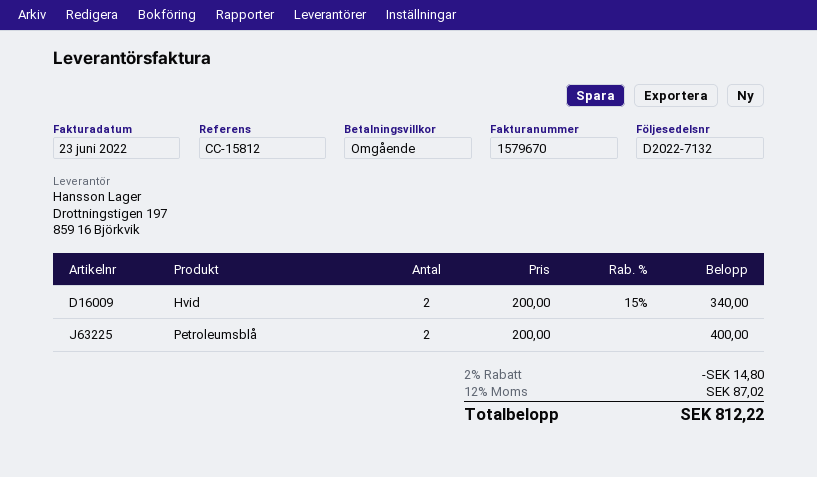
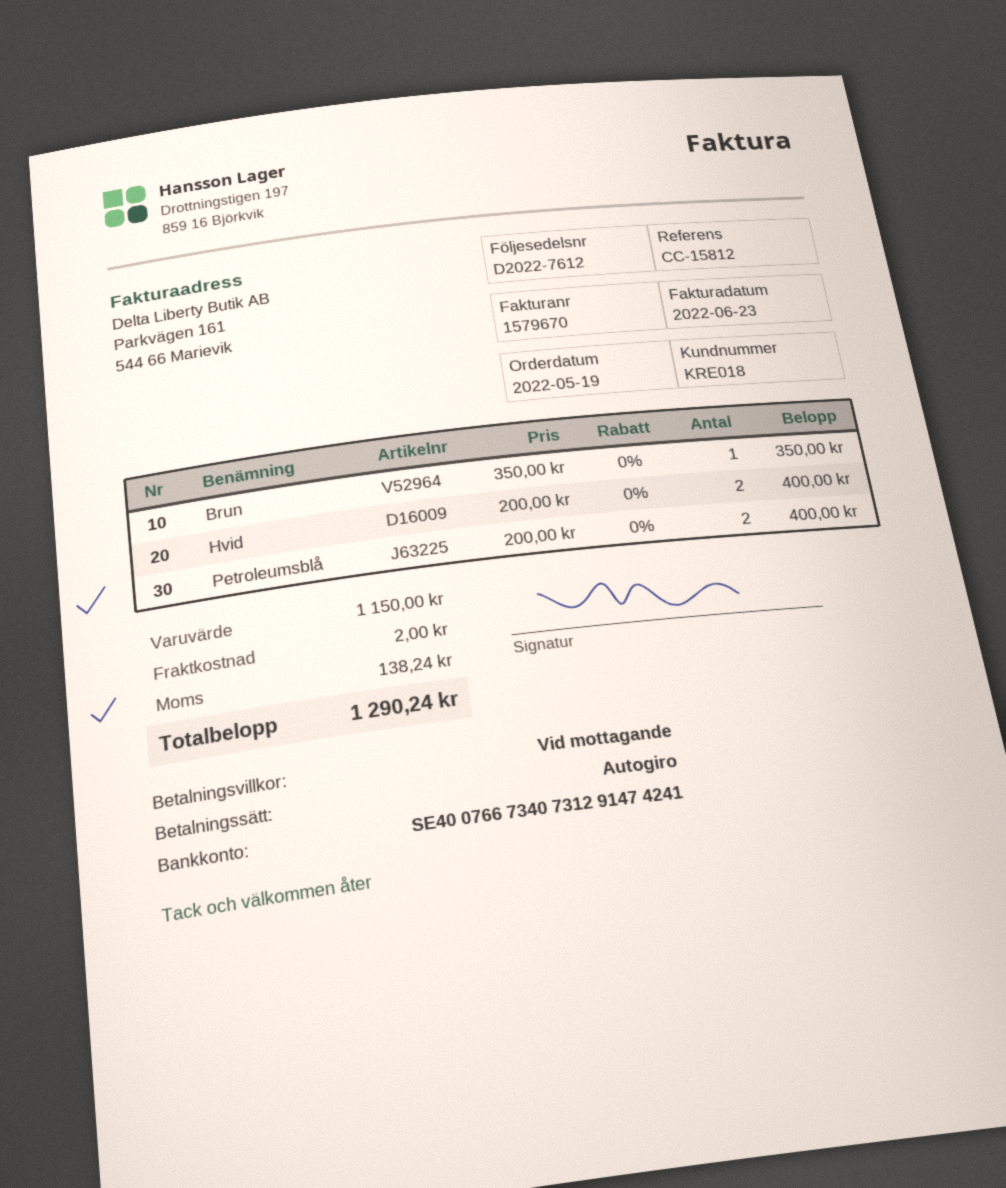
delivery note number: D2022-7132 -> D2022-7612
Hvid: 2 x 200.00 - 15% = 340.00 -> 2 x 200.00 = 400.00
Brun: none -> 1 x 350.00 = 350.00
discount: 2% = 14.80 -> none
shipping: none -> 2.00
tax: 87.02 -> 138.24
total: 812.22 -> 1290.24

